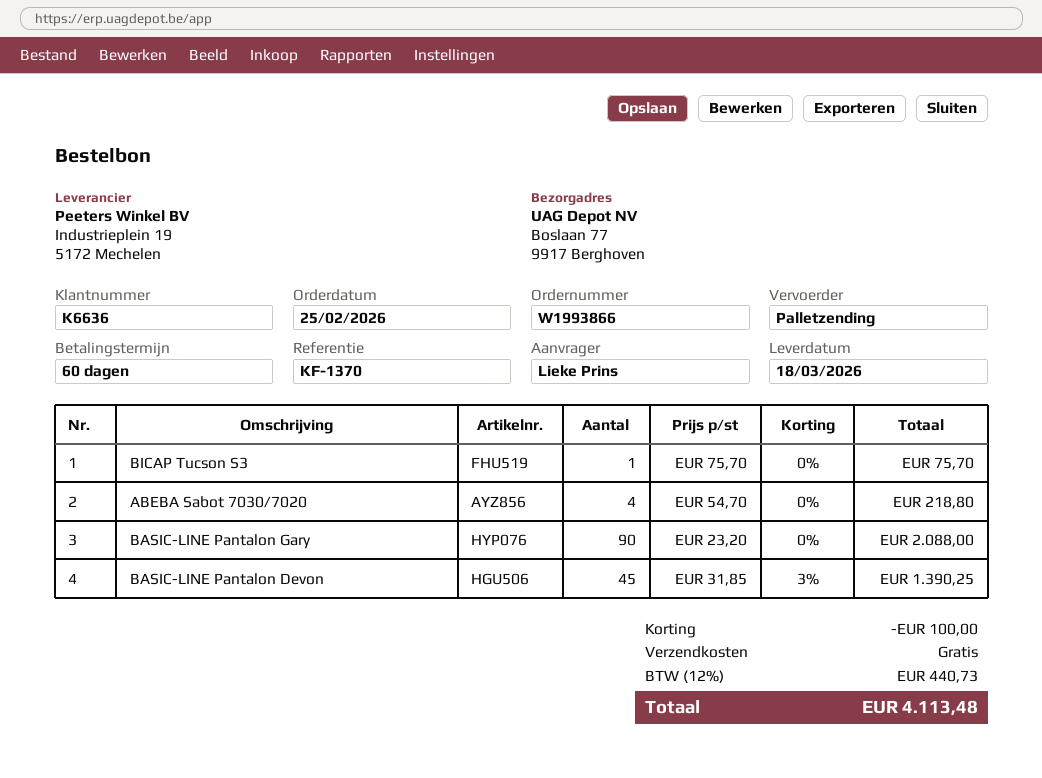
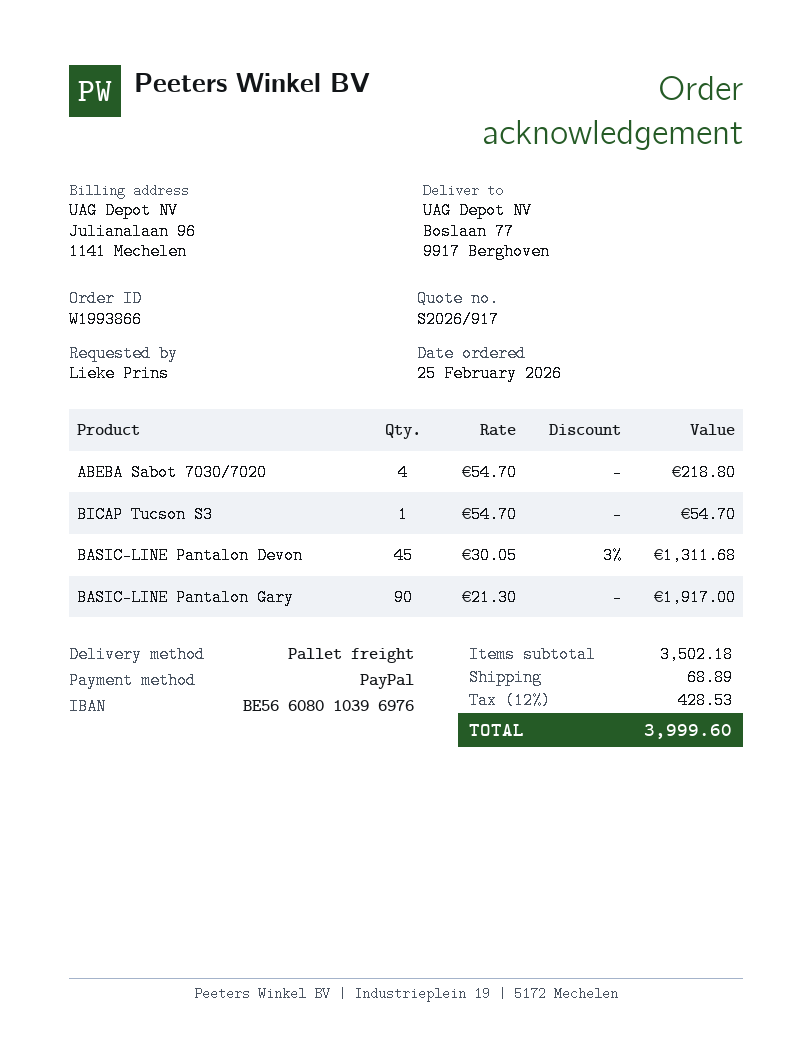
BICAP Tucson S3: 1 x 75.70 = 75.70 -> 1 x 54.70 = 54.70
BASIC-LINE Pantalon Gary: 90 x 23.20 = 2088.00 -> 90 x 21.30 = 1917.00
BASIC-LINE Pantalon Devon: 45 x 31.85 - 3% = 1390.25 -> 45 x 30.05 - 3% = 1311.68
discount: 100.00 -> none
shipping: 0.00 -> 68.89
tax: 12% = 440.73 -> 12% = 428.53
total: 4113.48 -> 3999.60

